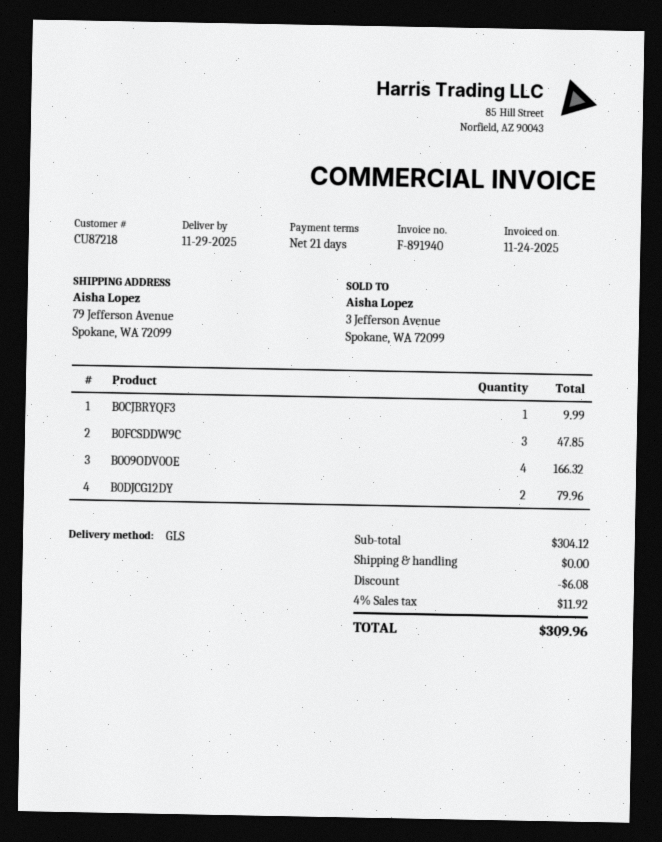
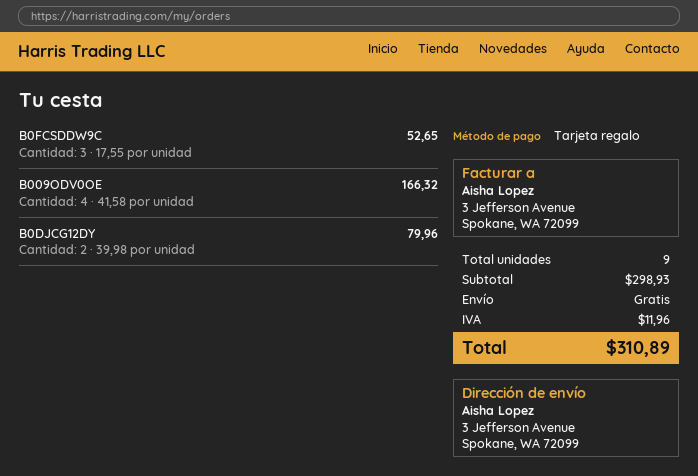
ship to: 79 Jefferson Avenue, Spokane, WA 72099 -> 3 Jefferson Avenue, Spokane, WA 72099
B0CJBRYQF3: 1 for 9.99 -> none
B0FCSDDW9C: 3 for 47.85 -> 3 for 52.65
subtotal: 304.12 -> 298.93
discount: 6.08 -> none
tax: 11.92 -> 11.96
total: 309.96 -> 310.89

